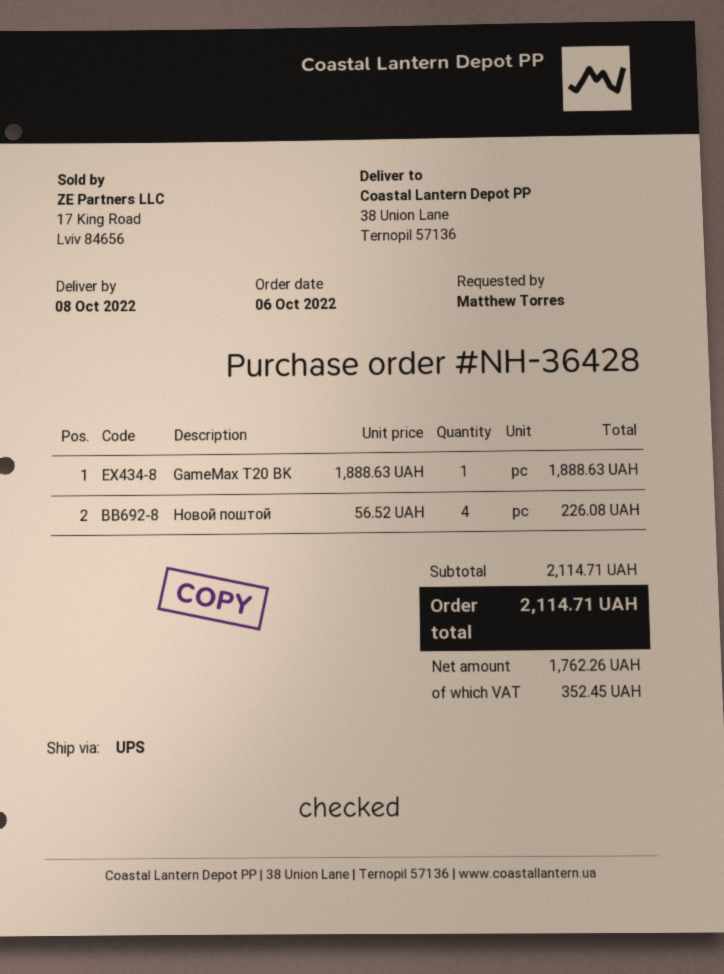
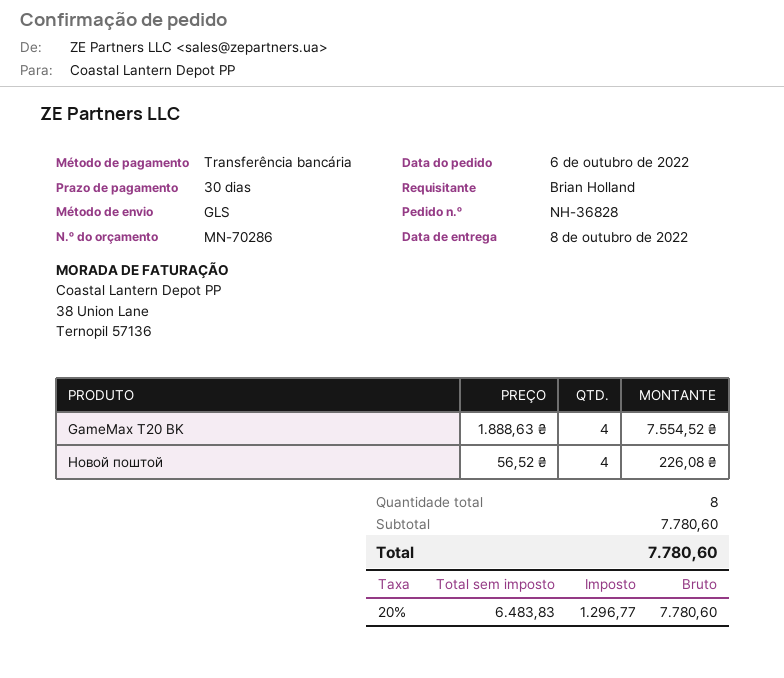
order number: NH-36428 -> NH-36828
ordered by: Matthew Torres -> Brian Holland
shipping method: UPS -> GLS
GameMax T20 BK: 1 x 1888.63 = 1888.63 -> 4 x 1888.63 = 7554.52
subtotal: 2114.71 -> 7780.60
net: 1762.26 -> 6483.83
tax: 352.45 -> 1296.77
total: 2114.71 -> 7780.60

